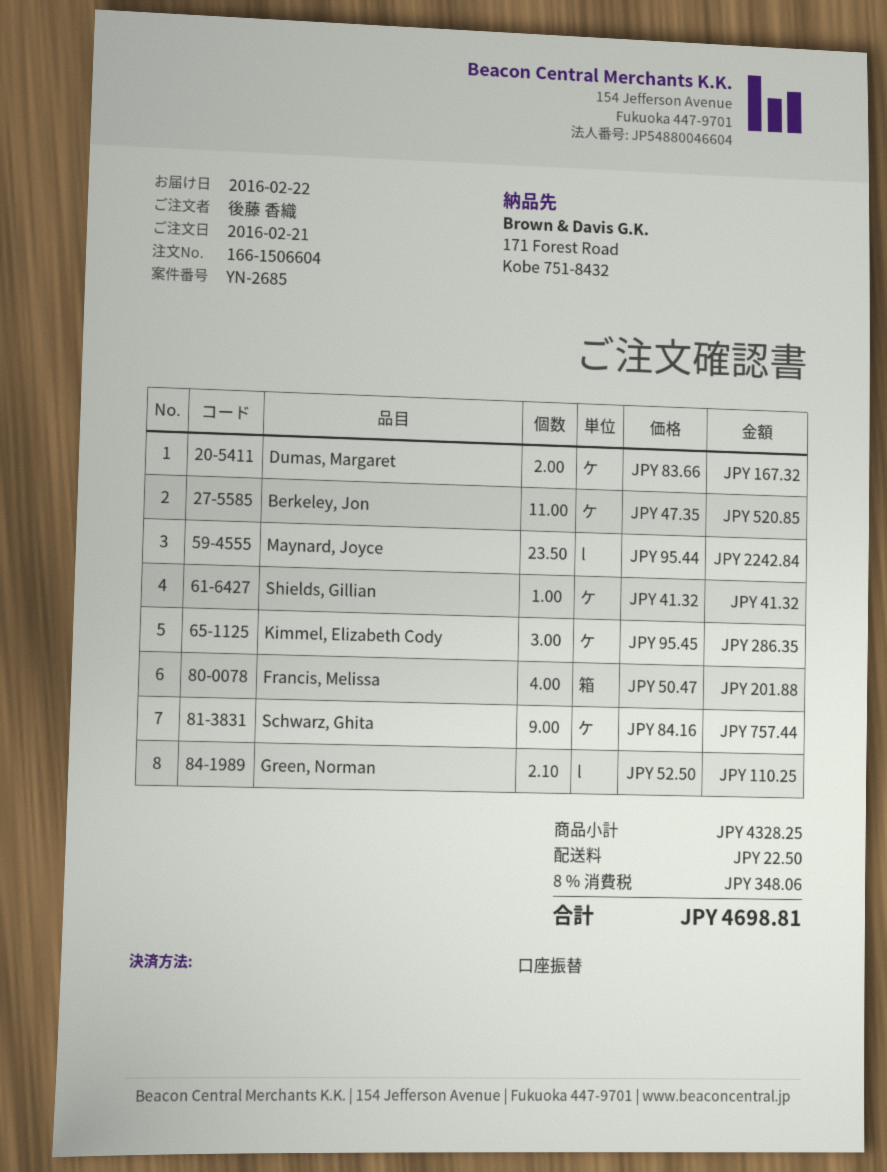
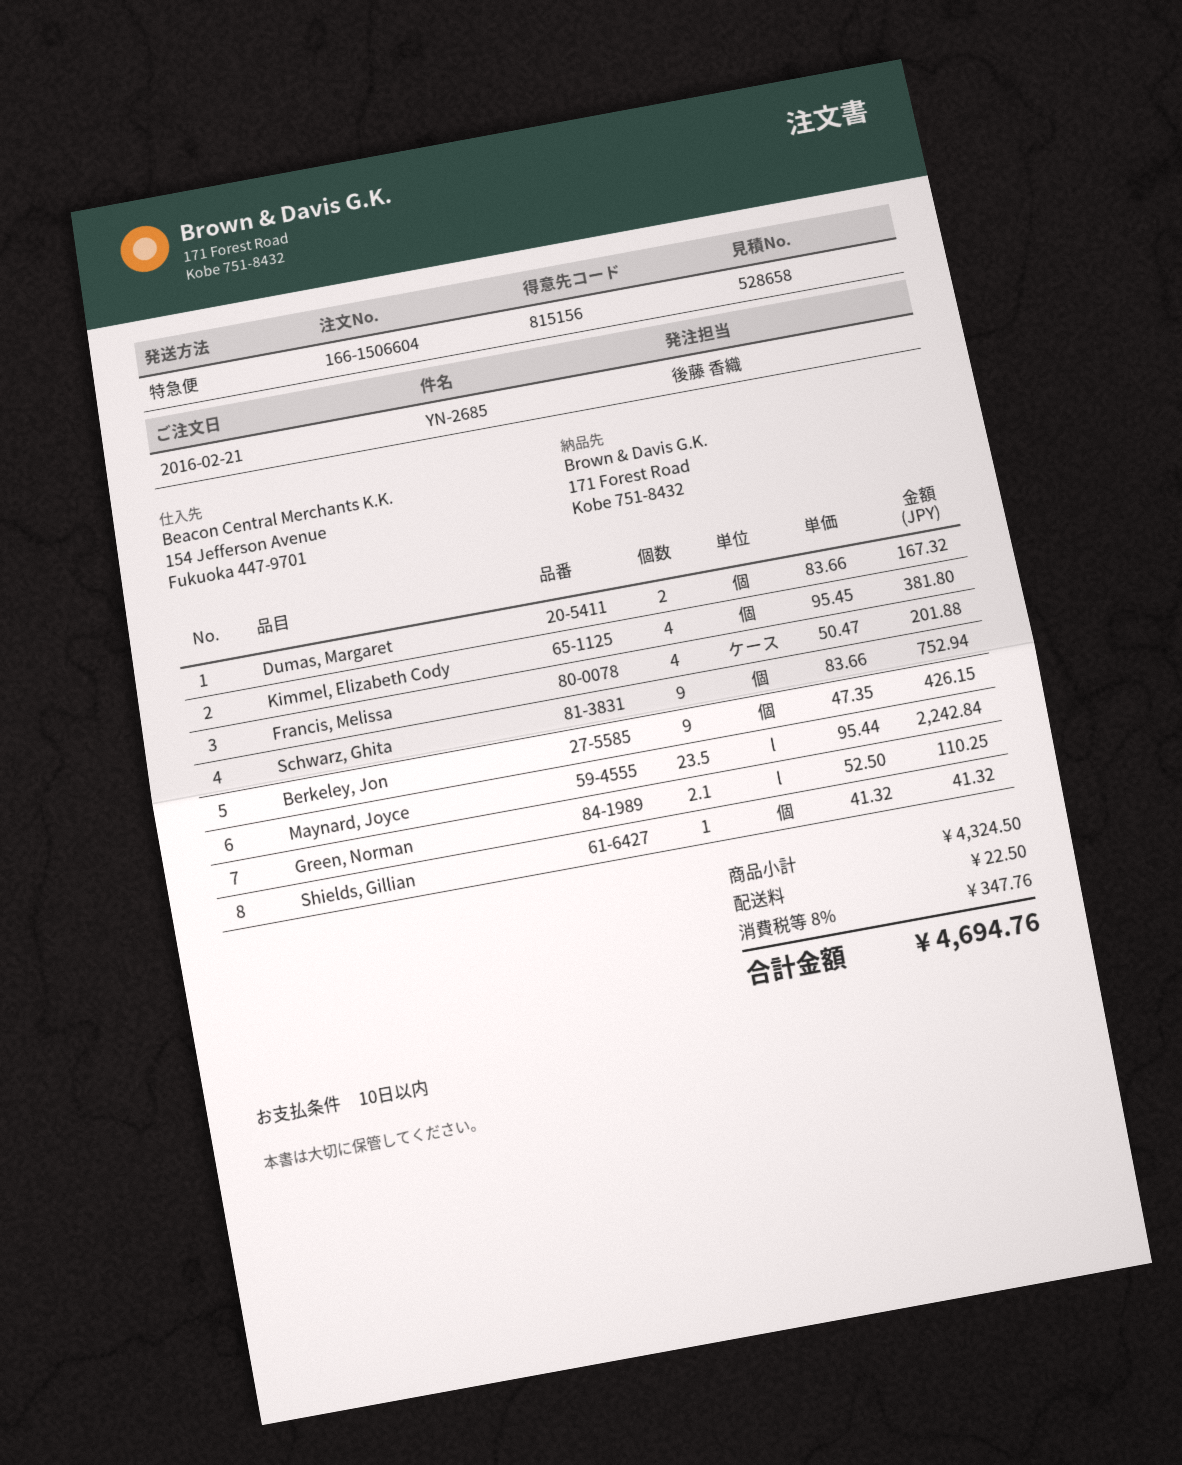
Berkeley, Jon: 11 x 47.35 = 520.85 -> 9 x 47.35 = 426.15
Kimmel, Elizabeth Cody: 3 x 95.45 = 286.35 -> 4 x 95.45 = 381.80
Schwarz, Ghita: 9 x 84.16 = 757.44 -> 9 x 83.66 = 752.94
subtotal: 4328.25 -> 4324.50
tax: 8% = 348.06 -> 8% = 347.76
total: 4698.81 -> 4694.76

